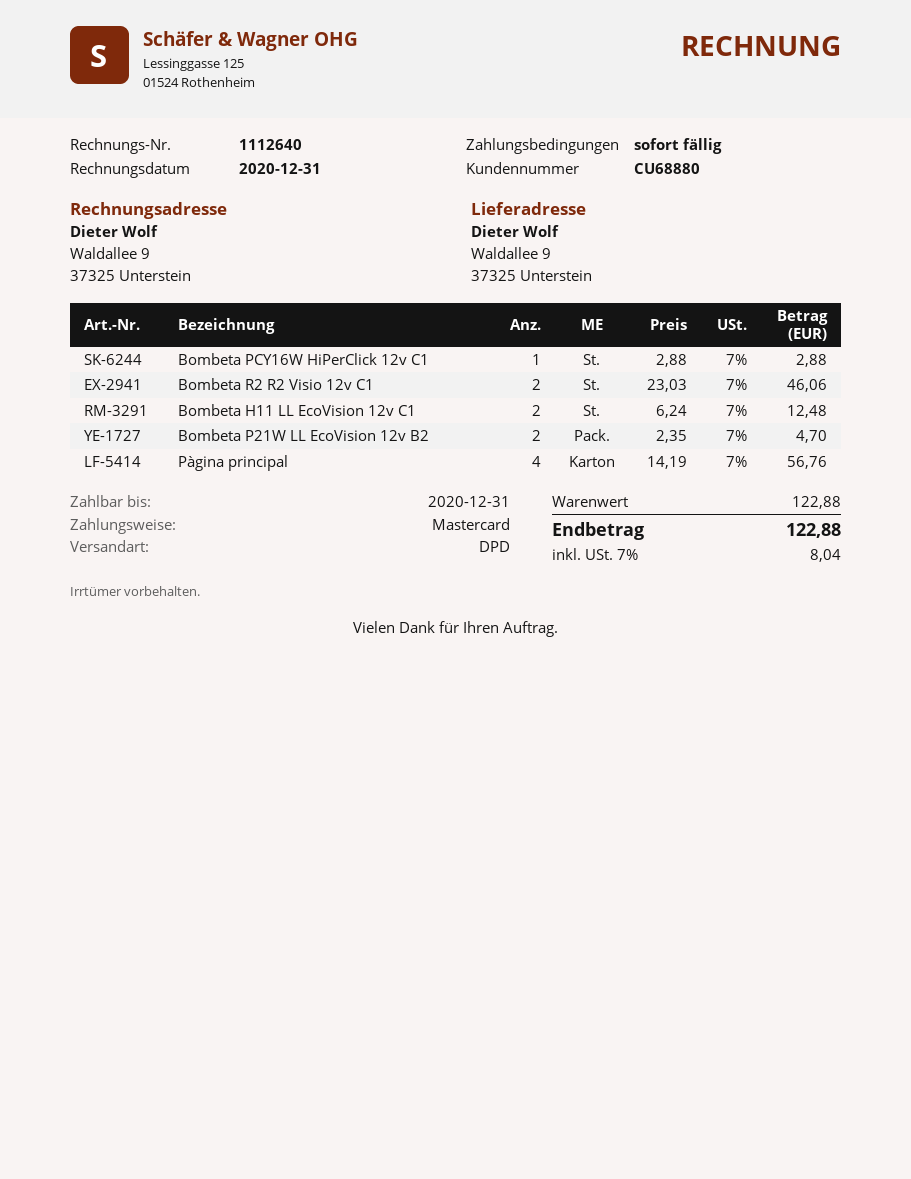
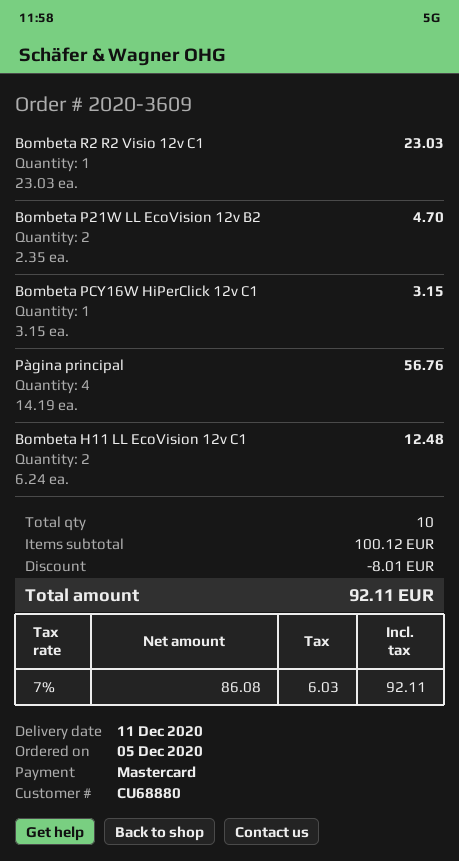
Bombeta PCY16W HiPerClick 12v C1: 1 x 2.88 = 2.88 -> 1 x 3.15 = 3.15
Bombeta R2 R2 Visio 12v C1: 2 x 23.03 = 46.06 -> 1 x 23.03 = 23.03
subtotal: 122.88 -> 100.12
discount: none -> 8.01
tax: 7% = 8.04 -> 7% = 6.03
total: 122.88 -> 92.11

